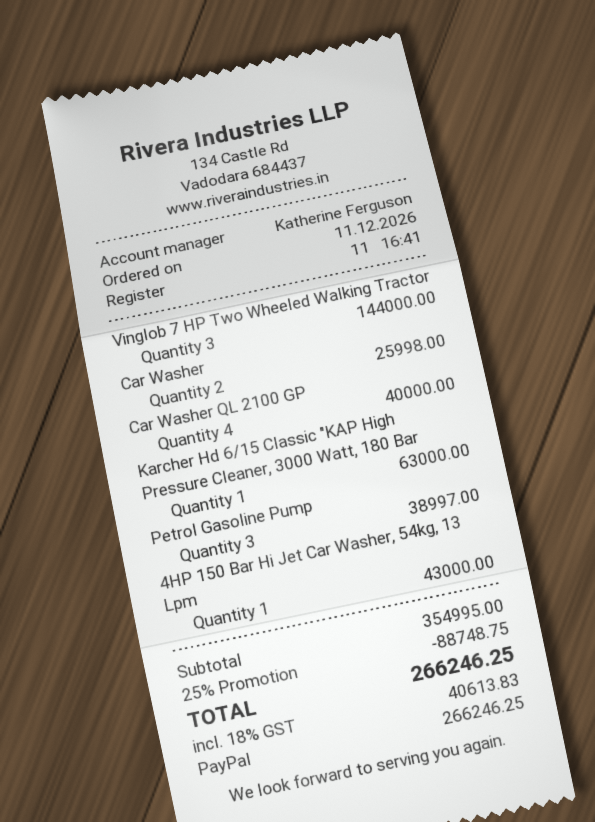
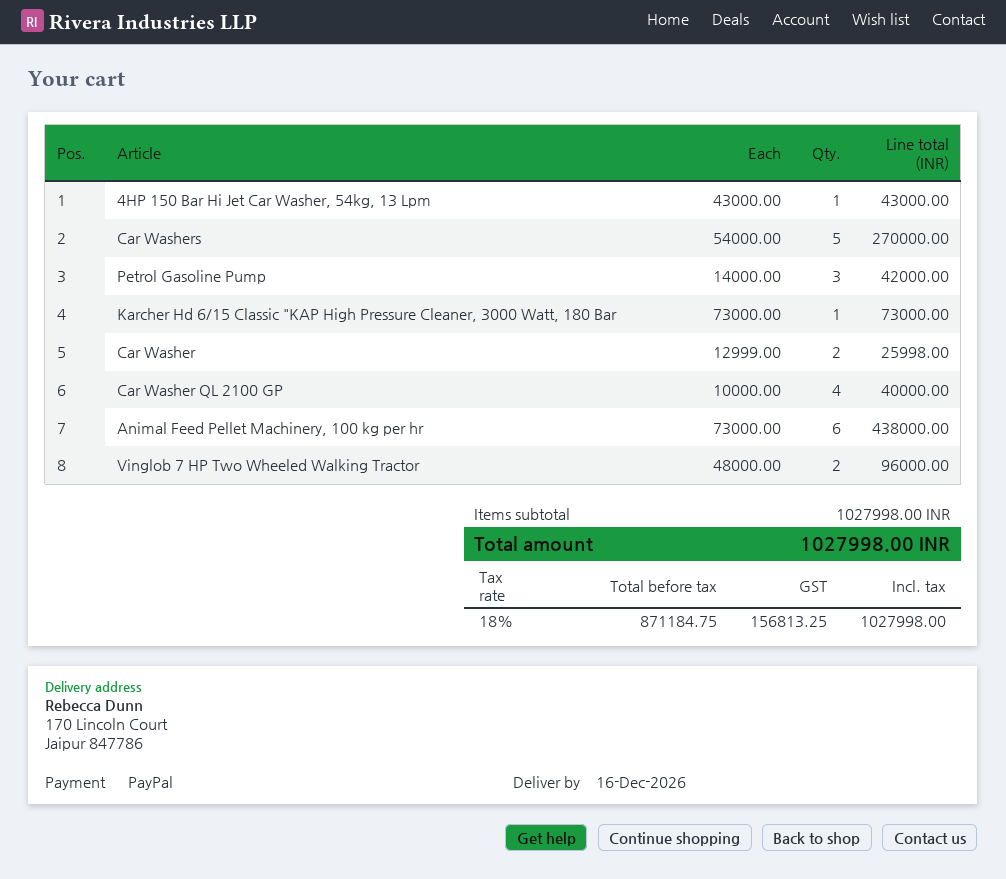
Vinglob 7 HP Two Wheeled Walking Tractor: 3 for 144000.00 -> 2 for 96000.00
Karcher Hd 6/15 Classic "KAP High Pressure Cleaner, 3000 Watt, 180 Bar: 1 for 63000.00 -> 1 for 73000.00
Petrol Gasoline Pump: 3 for 38997.00 -> 3 for 42000.00
Car Washers: none -> 5 for 270000.00
Animal Feed Pellet Machinery, 100 kg per hr: none -> 6 for 438000.00
subtotal: 354995.00 -> 1027998.00
discount: 25% = 88748.75 -> none
tax: 18% = 40613.83 -> 18% = 156813.25
total: 266246.25 -> 1027998.00

